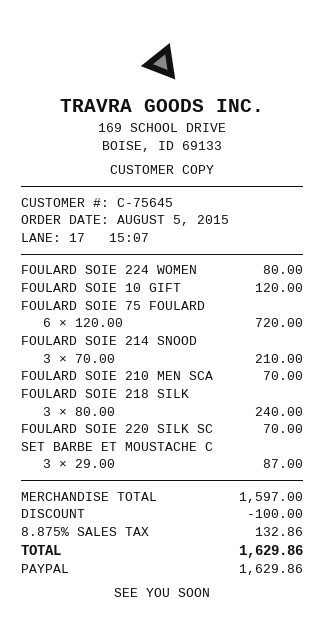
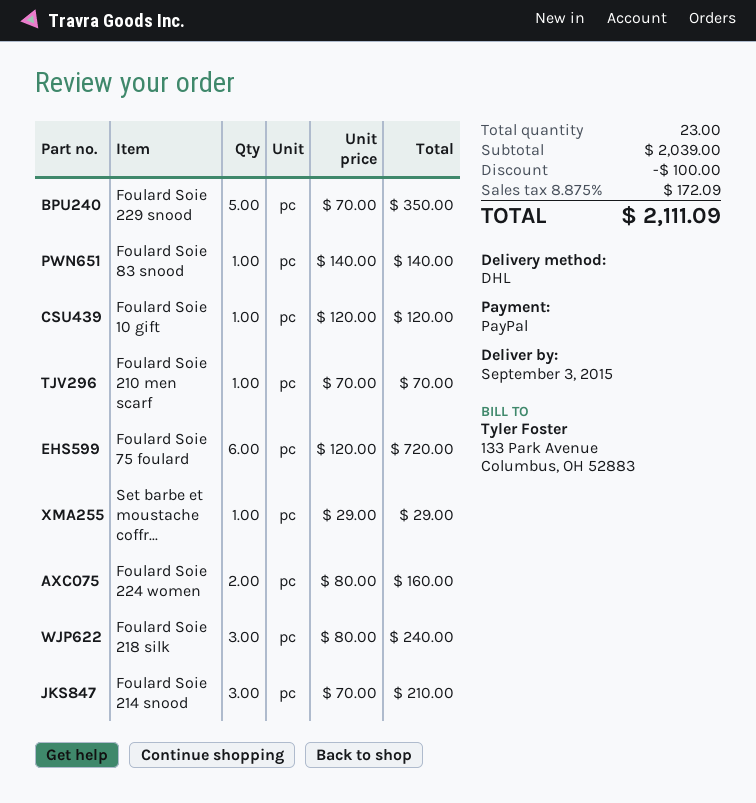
FOULARD SOIE 224 WOMEN: 1 x 80.00 = 80.00 -> 2 x 80.00 = 160.00
FOULARD SOIE 220 SILK SC: 1 x 70.00 = 70.00 -> none
SET BARBE ET MOUSTACHE C: 3 x 29.00 = 87.00 -> 1 x 29.00 = 29.00
Foulard Soie 229 snood: none -> 5 x 70.00 = 350.00
Foulard Soie 83 snood: none -> 1 x 140.00 = 140.00
subtotal: 1597.00 -> 2039.00
tax: 8.875% = 132.86 -> 8.875% = 172.09
total: 1629.86 -> 2111.09

